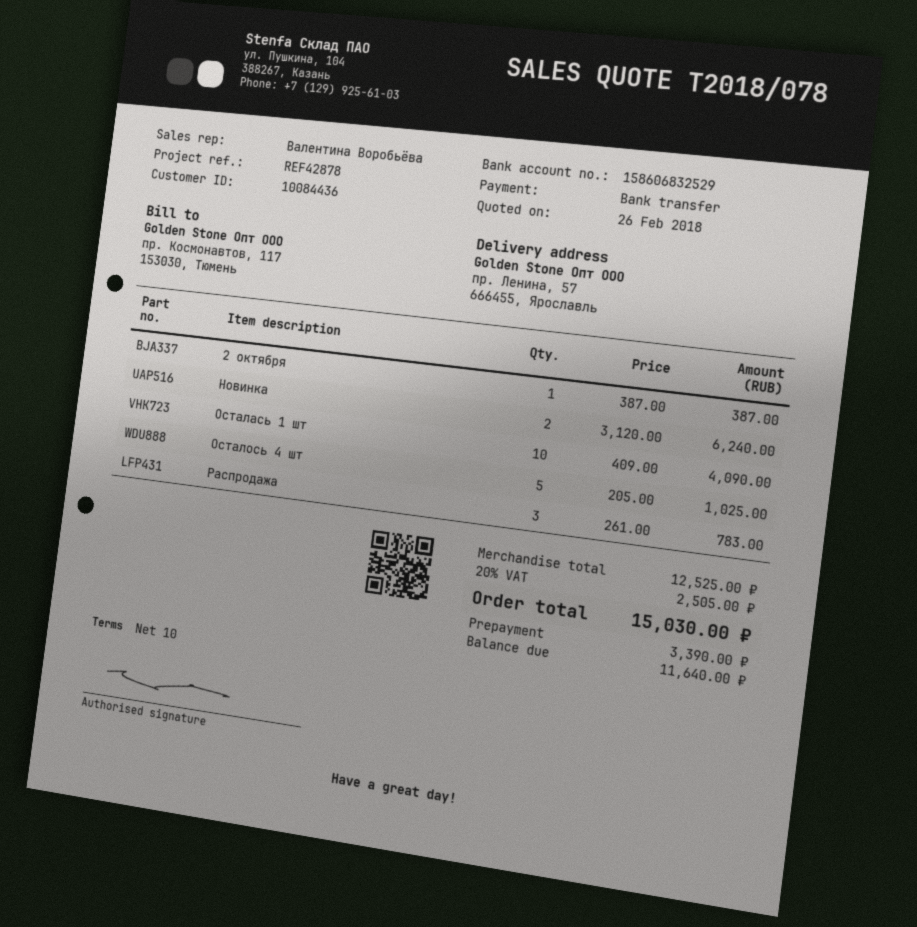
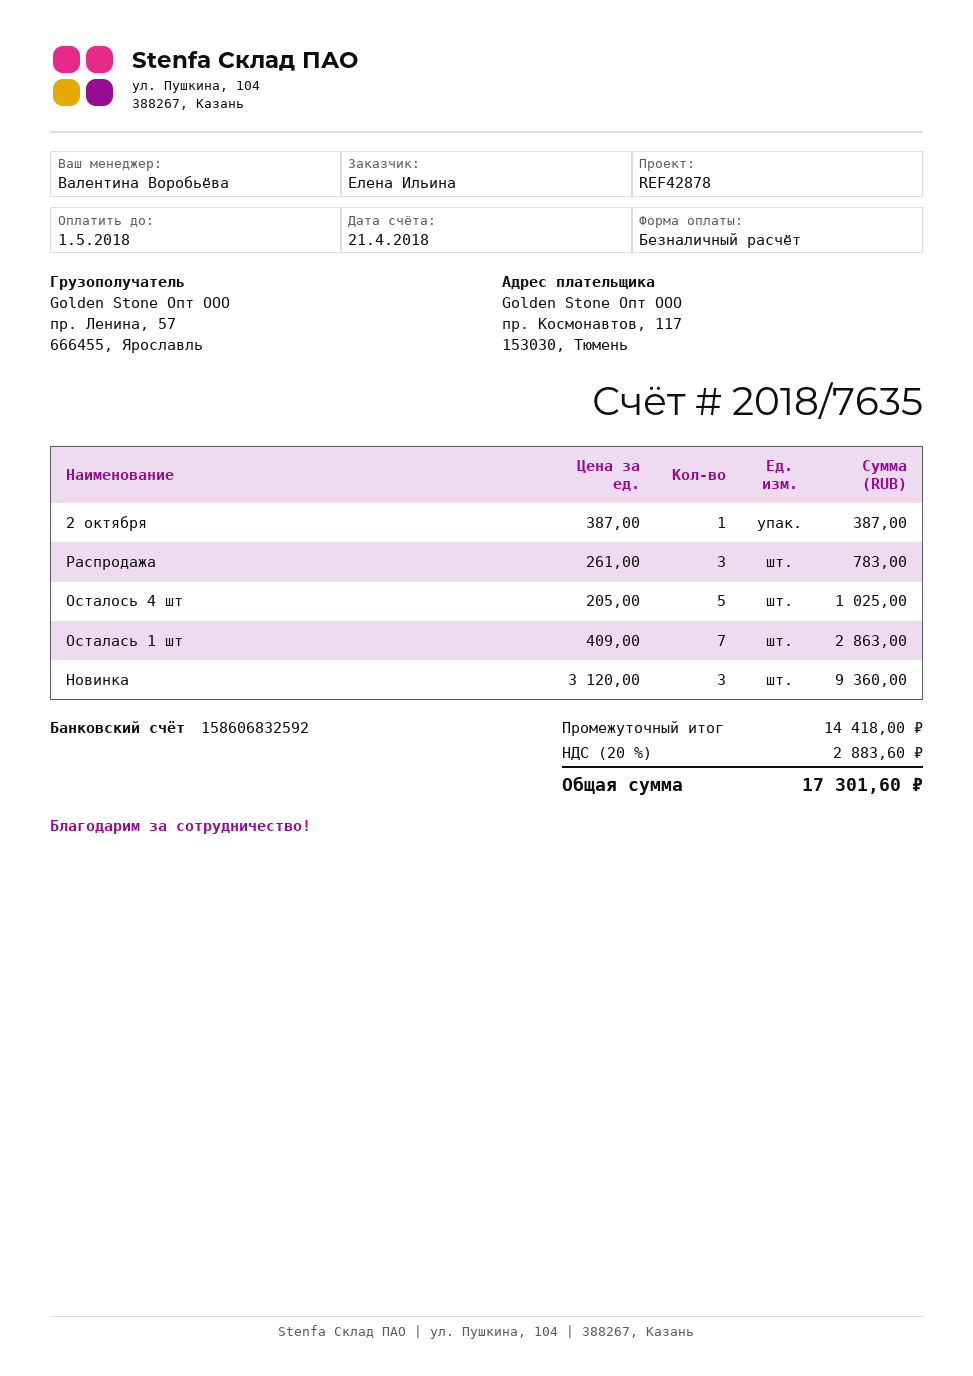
bank account: 158606832529 -> 158606832592
Новинка: 2 x 3120.00 = 6240.00 -> 3 x 3120.00 = 9360.00
Осталась 1 шт: 10 x 409.00 = 4090.00 -> 7 x 409.00 = 2863.00
subtotal: 12525.00 -> 14418.00
tax: 20% = 2505.00 -> 20% = 2883.60
total: 15030.00 -> 17301.60

